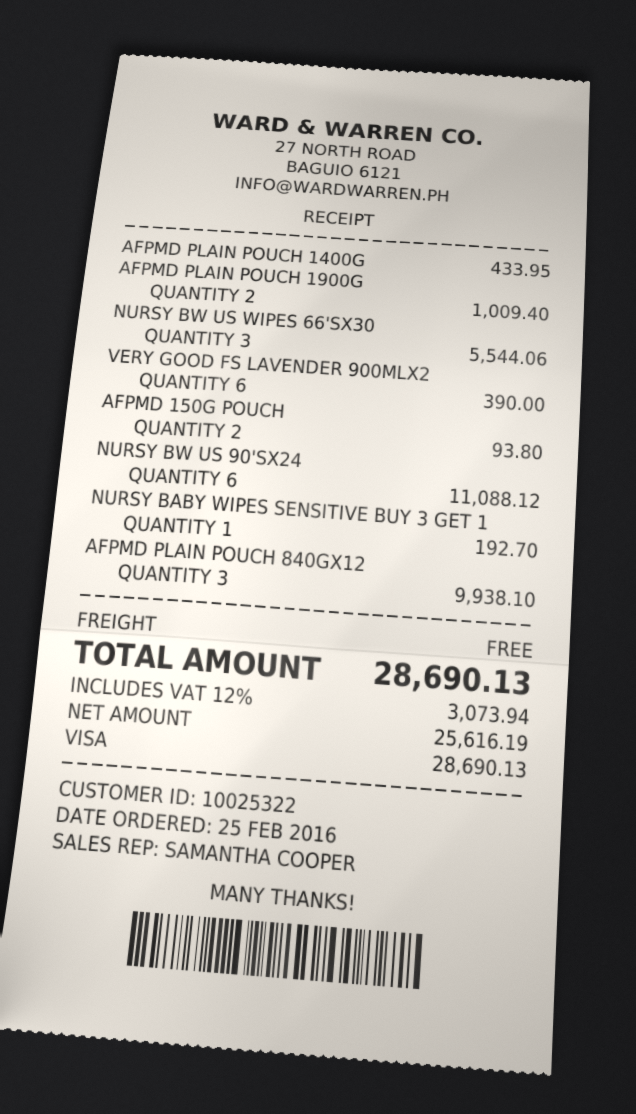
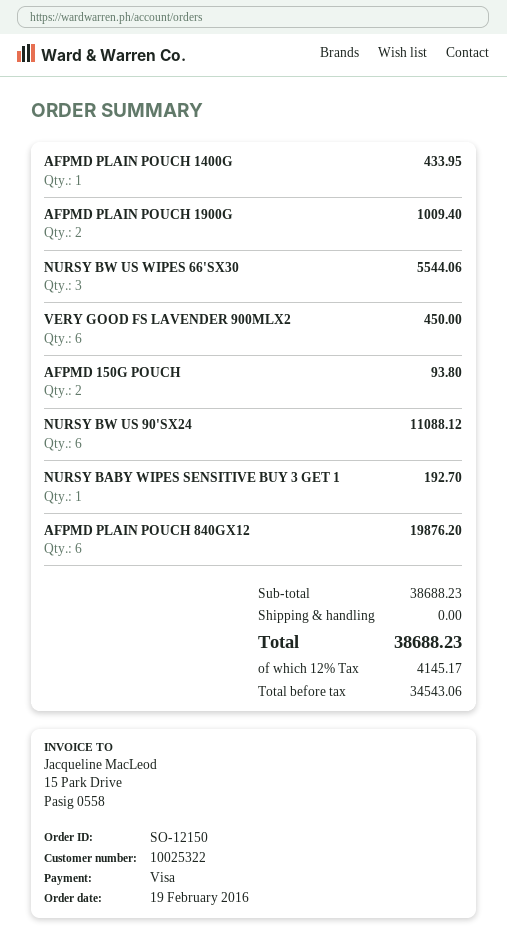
order date: 2016-02-25 -> 2016-02-19
VERY GOOD FS LAVENDER 900MLX2: 6 for 390.00 -> 6 for 450.00
AFPMD PLAIN POUCH 840GX12: 3 for 9938.10 -> 6 for 19876.20
net: 25616.19 -> 34543.06
tax: 12% = 3073.94 -> 12% = 4145.17
total: 28690.13 -> 38688.23

